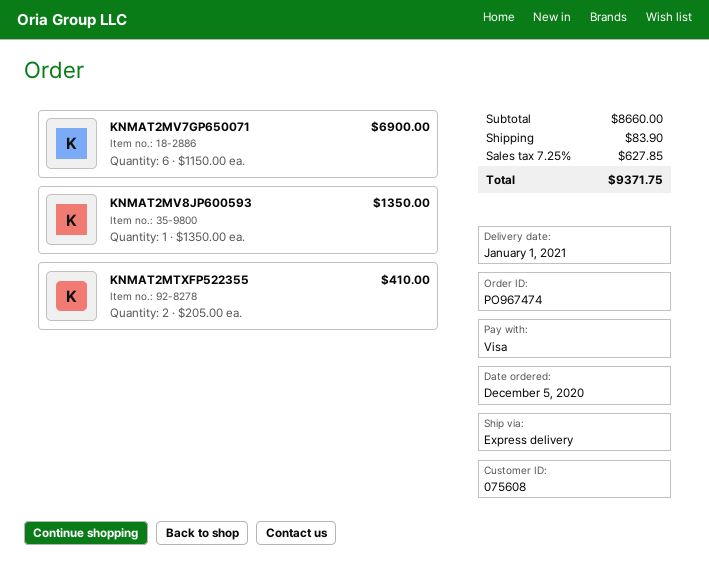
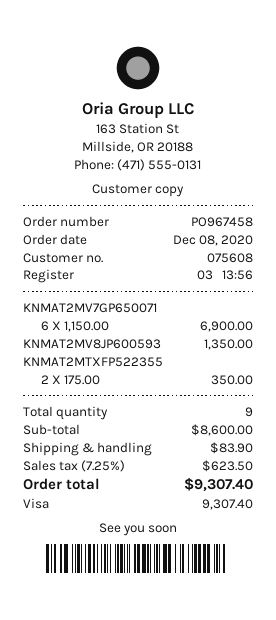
order number: PO967474 -> PO967458
order date: 2020-12-05 -> 2020-12-08
KNMAT2MTXFP522355: 2 x 205.00 = 410.00 -> 2 x 175.00 = 350.00
subtotal: 8660.00 -> 8600.00
tax: 7.25% = 627.85 -> 7.25% = 623.50
total: 9371.75 -> 9307.40

